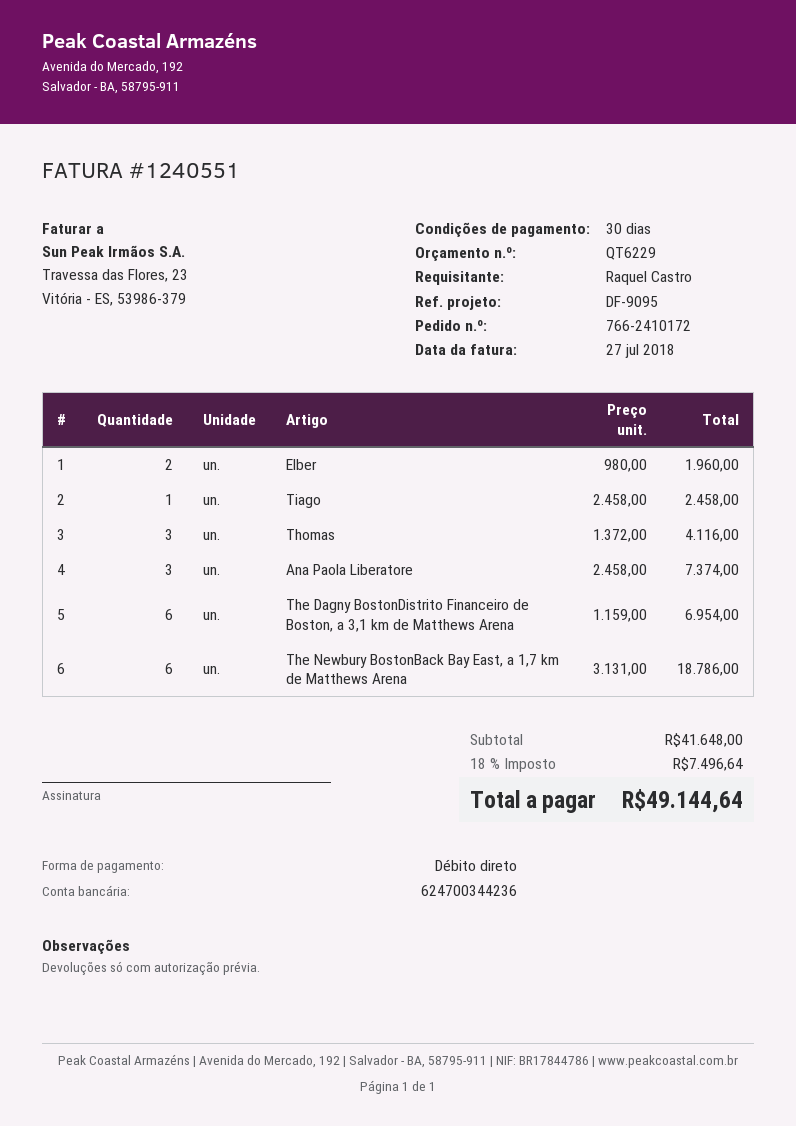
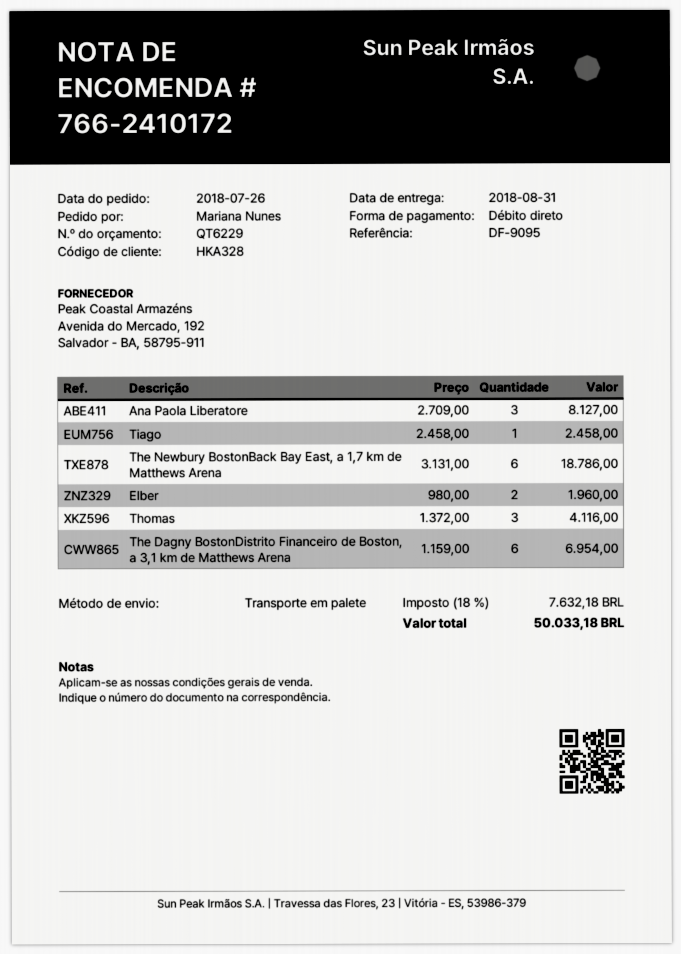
ordered by: Raquel Castro -> Mariana Nunes
Ana Paola Liberatore: 3 x 2458.00 = 7374.00 -> 3 x 2709.00 = 8127.00
tax: 18% = 7496.64 -> 18% = 7632.18
total: 49144.64 -> 50033.18

